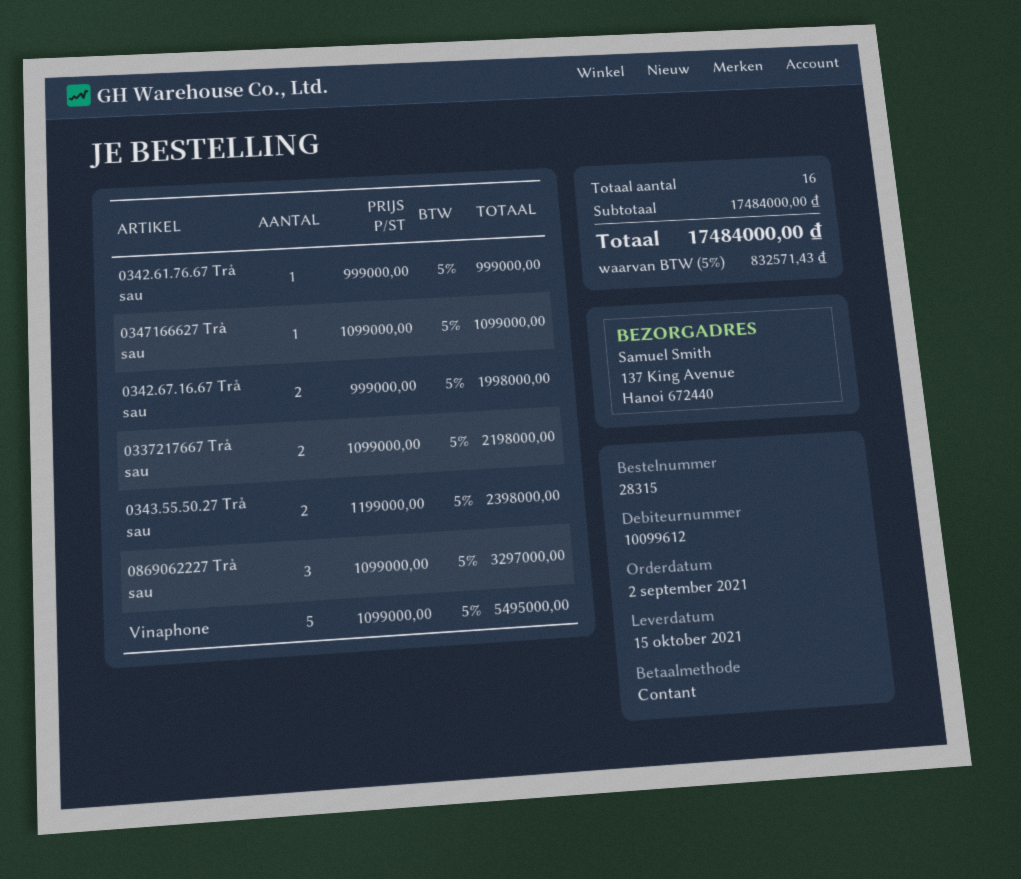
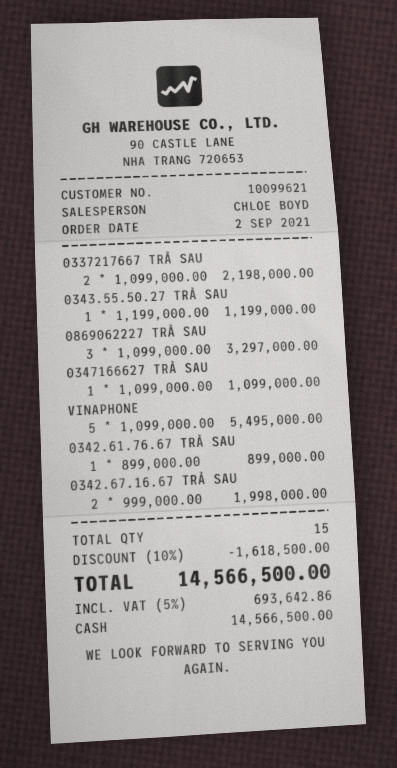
customer number: 10099612 -> 10099621
0342.61.76.67 Trả sau: 1 x 999000.00 = 999000.00 -> 1 x 899000.00 = 899000.00
0343.55.50.27 Trả sau: 2 x 1199000.00 = 2398000.00 -> 1 x 1199000.00 = 1199000.00
total quantity: 16 -> 15
discount: none -> 10% = 1618500.00
tax: 5% = 832571.43 -> 5% = 693642.86
total: 17484000.00 -> 14566500.00

